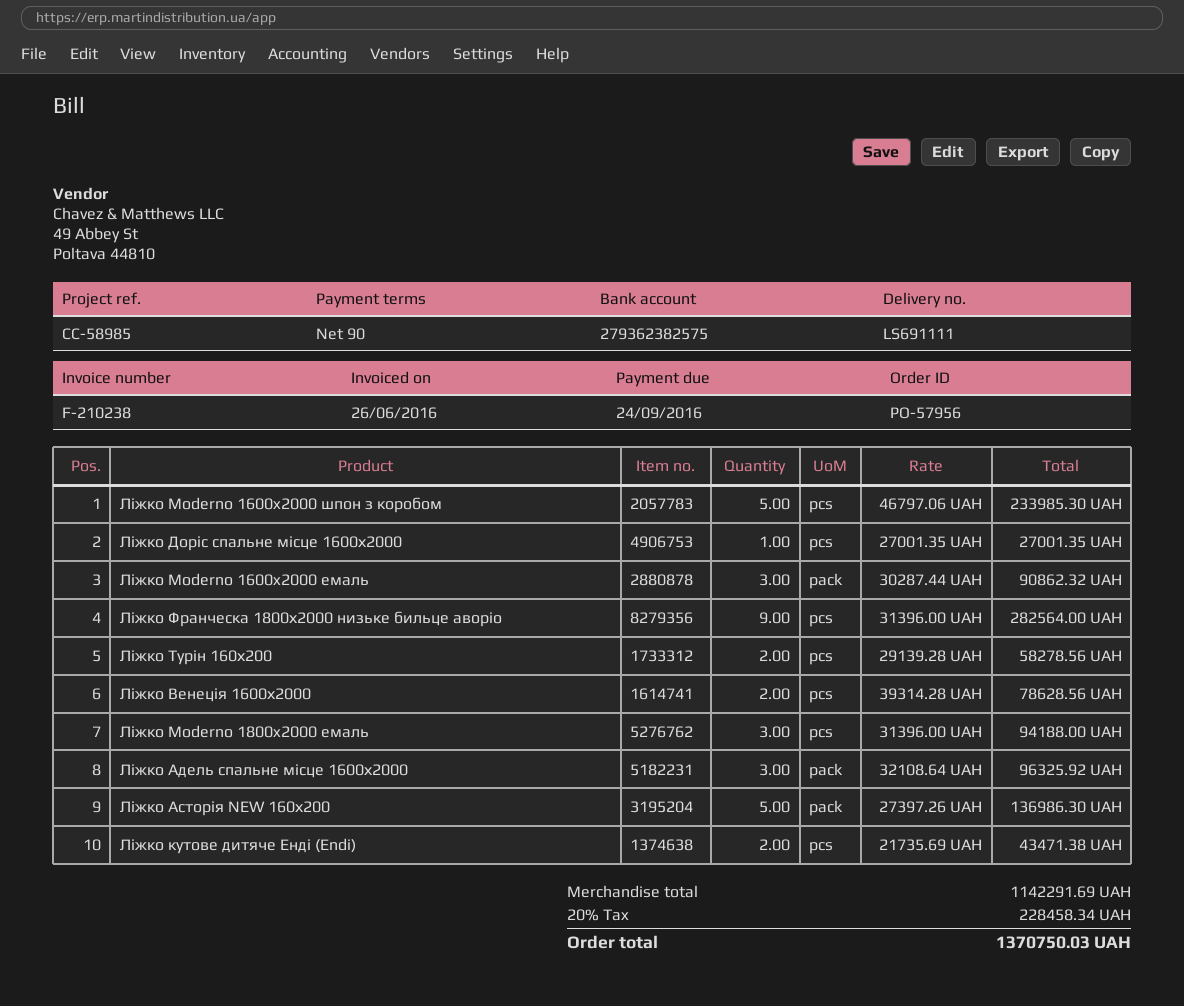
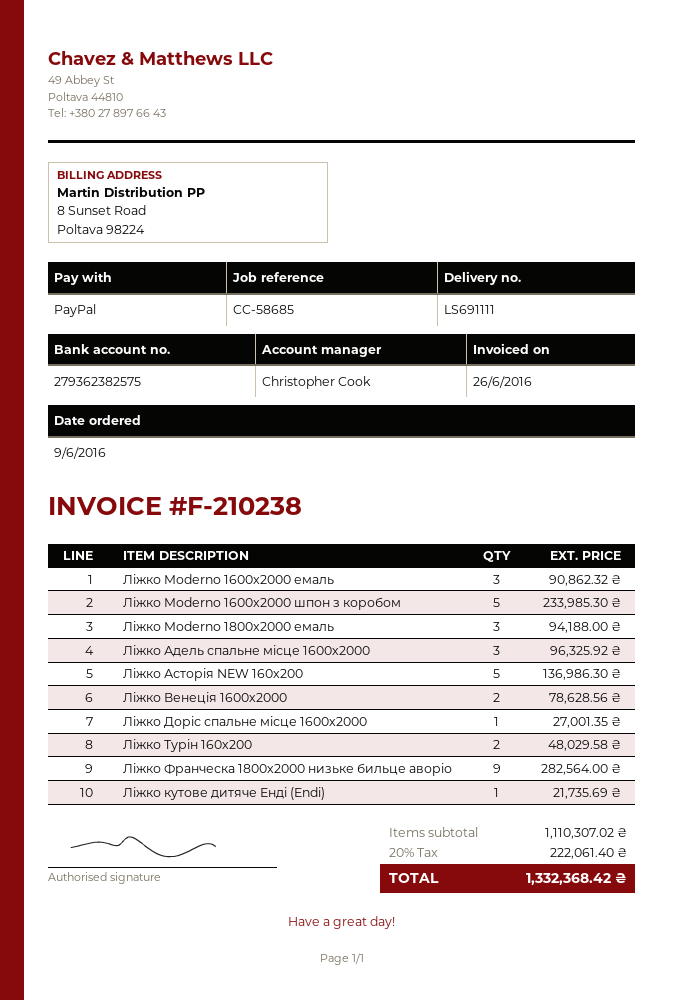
reference: CC-58985 -> CC-58685
Ліжко Турін 160х200: 2 for 58278.56 -> 2 for 48029.58
Ліжко кутове дитяче Енді (Endi): 2 for 43471.38 -> 1 for 21735.69
subtotal: 1142291.69 -> 1110307.02
tax: 20% = 228458.34 -> 20% = 222061.40
total: 1370750.03 -> 1332368.42

